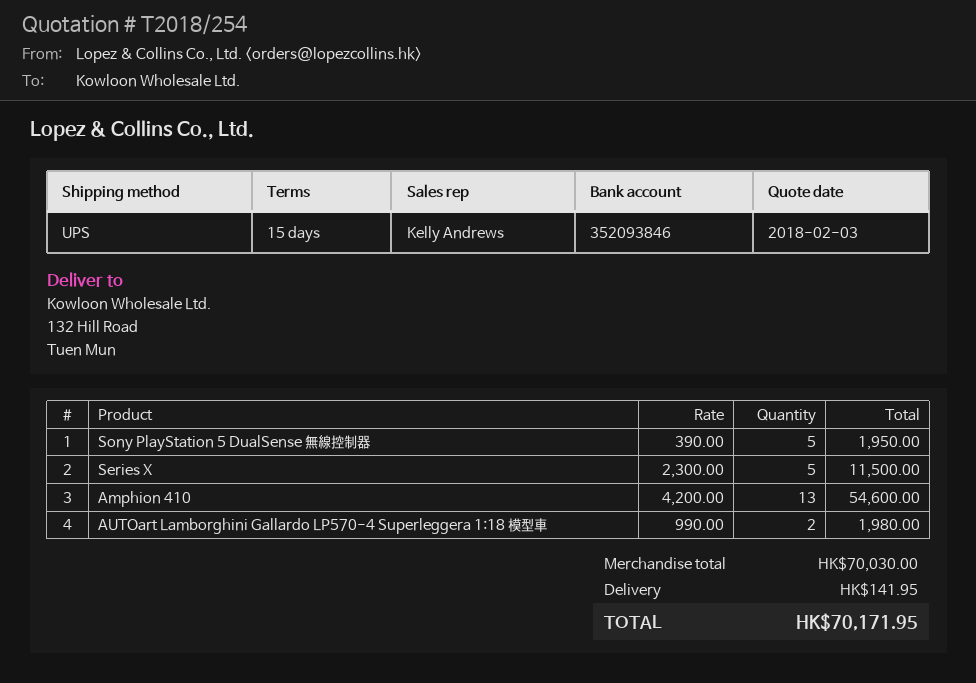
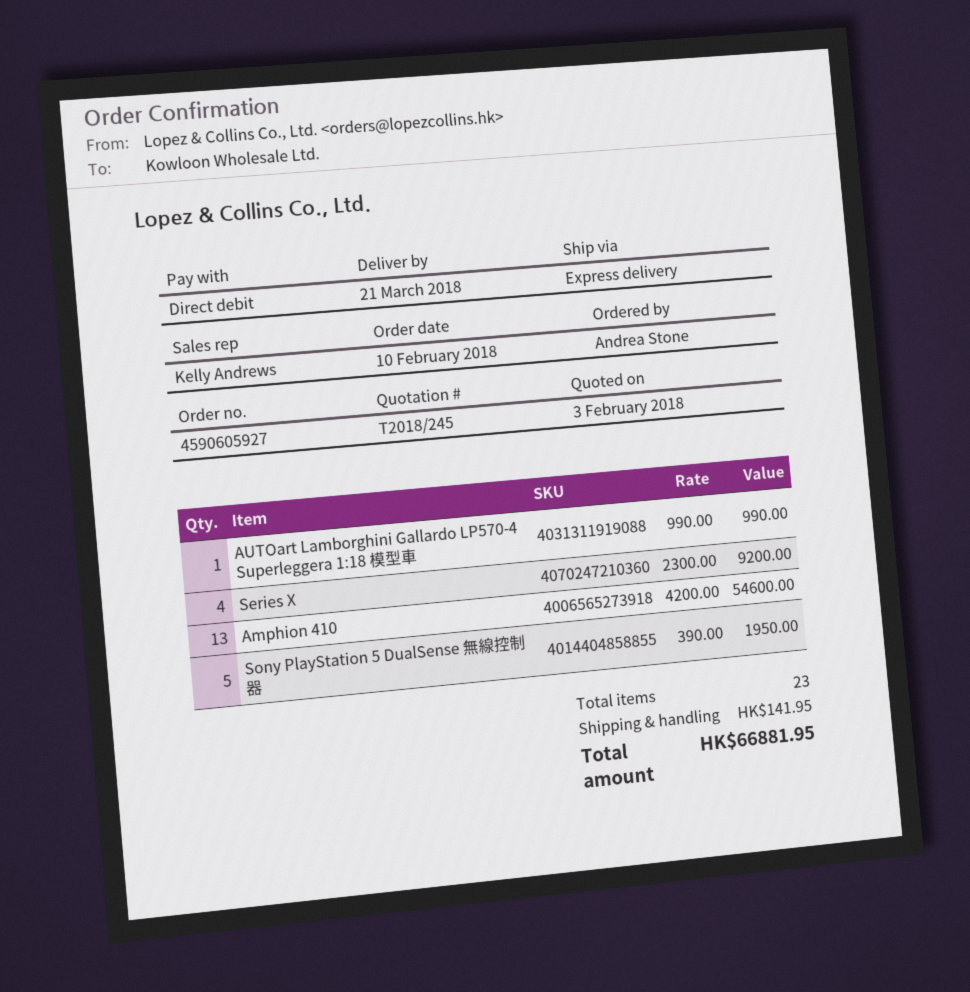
quote number: T2018/254 -> T2018/245
shipping method: UPS -> express
Series X: 5 x 2300.00 = 11500.00 -> 4 x 2300.00 = 9200.00
AUTOart Lamborghini Gallardo LP570-4 Superleggera 1:18 模型車: 2 x 990.00 = 1980.00 -> 1 x 990.00 = 990.00
total: 70171.95 -> 66881.95

